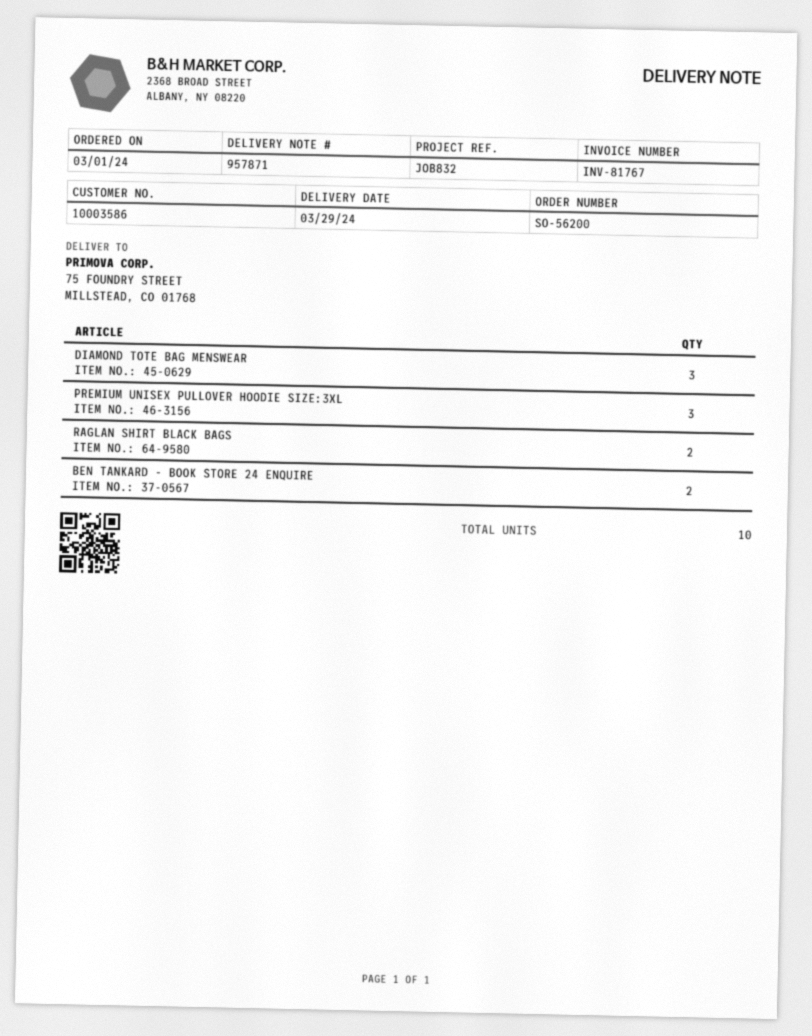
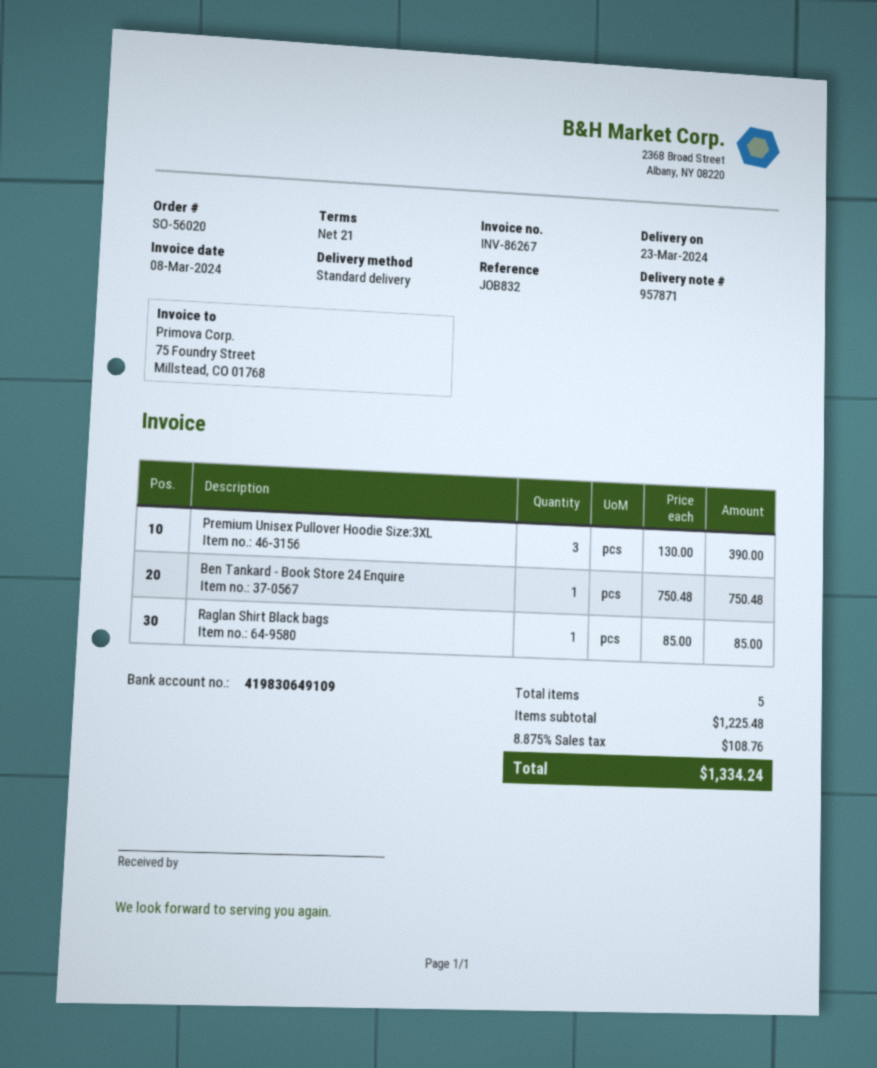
order number: SO-56200 -> SO-56020
delivery date: 2024-03-29 -> 2024-03-23
invoice number: INV-81767 -> INV-86267
DIAMOND TOTE BAG MENSWEAR: 3 -> none
RAGLAN SHIRT BLACK BAGS: 2 -> 1
BEN TANKARD - BOOK STORE 24 ENQUIRE: 2 -> 1
total quantity: 10 -> 5

